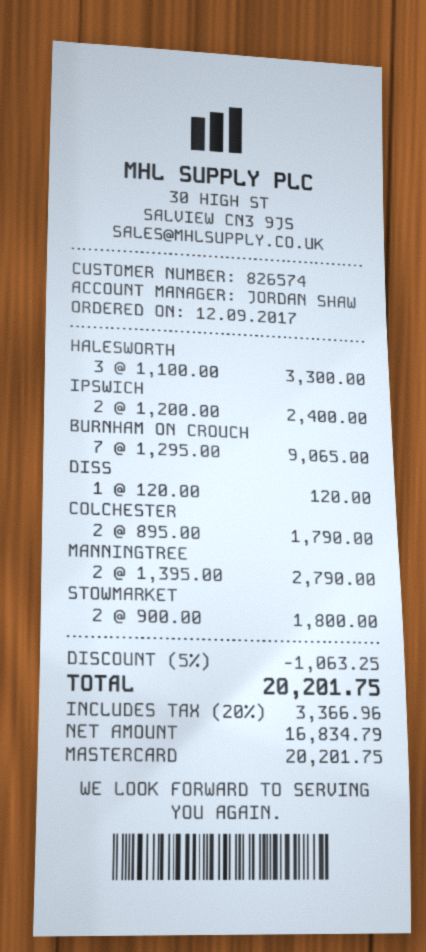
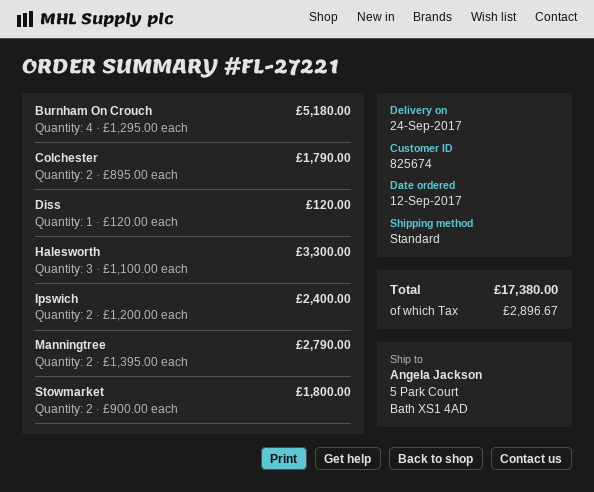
customer number: 826574 -> 825674
BURNHAM ON CROUCH: 7 x 1295.00 = 9065.00 -> 4 x 1295.00 = 5180.00
discount: 5% = 1063.25 -> none
tax: 3366.96 -> 2896.67
total: 20201.75 -> 17380.00

